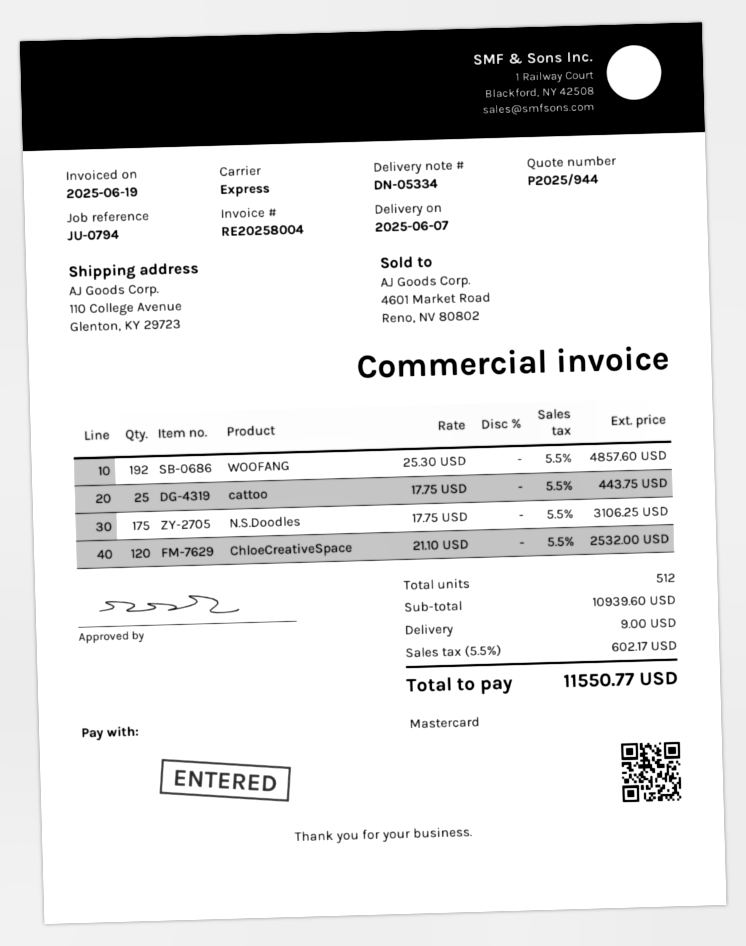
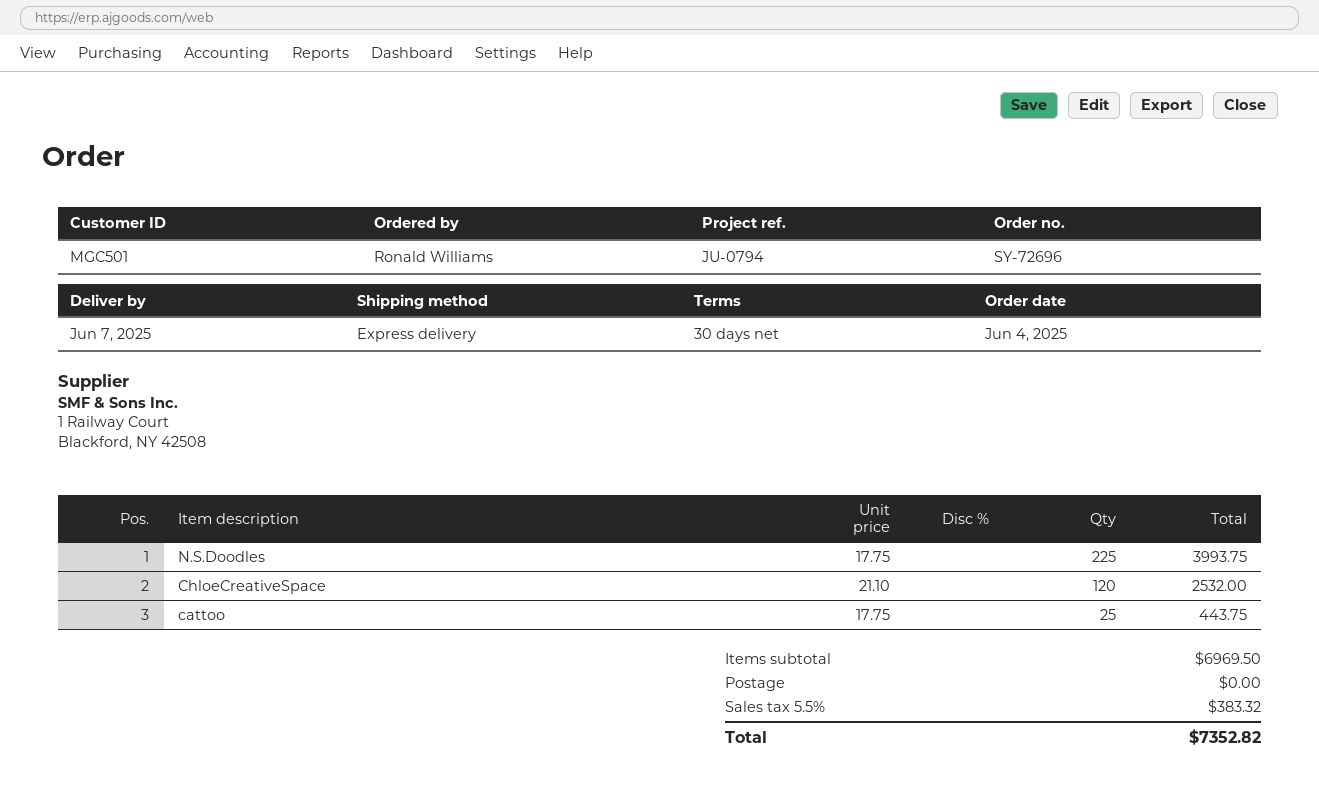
WOOFANG: 192 x 25.30 = 4857.60 -> none
N.S.Doodles: 175 x 17.75 = 3106.25 -> 225 x 17.75 = 3993.75
subtotal: 10939.60 -> 6969.50
shipping: 9.00 -> 0.00
tax: 5.5% = 602.17 -> 5.5% = 383.32
total: 11550.77 -> 7352.82

